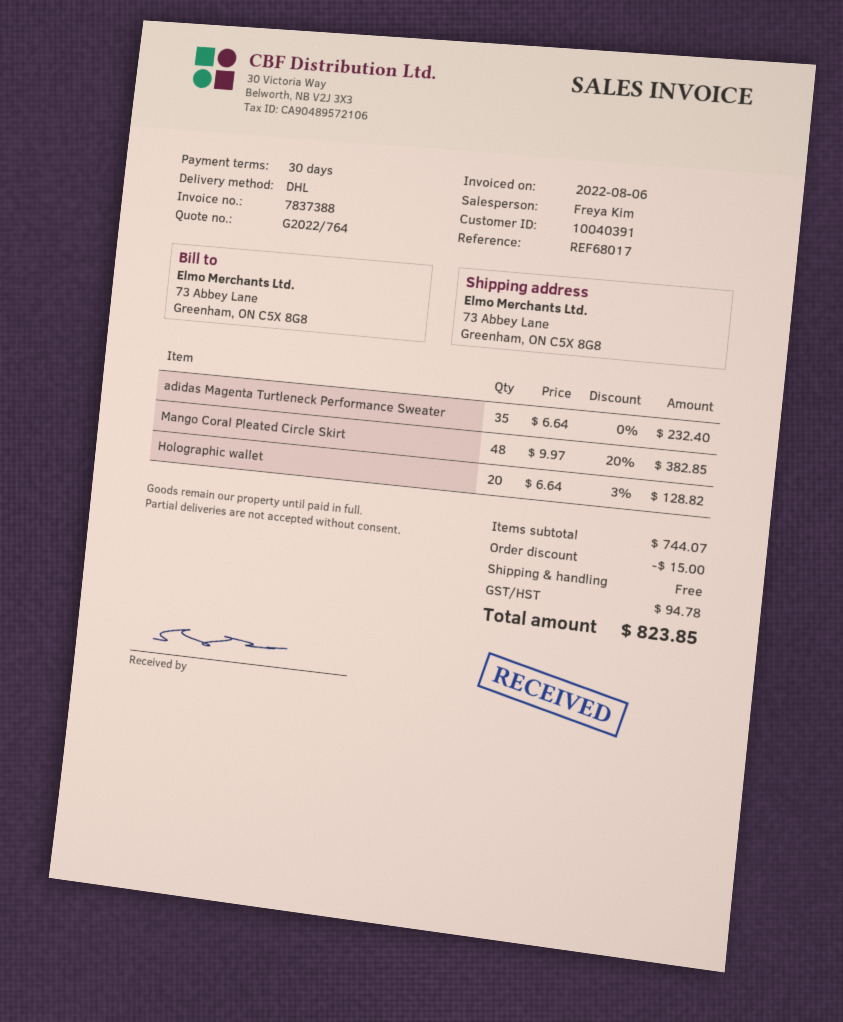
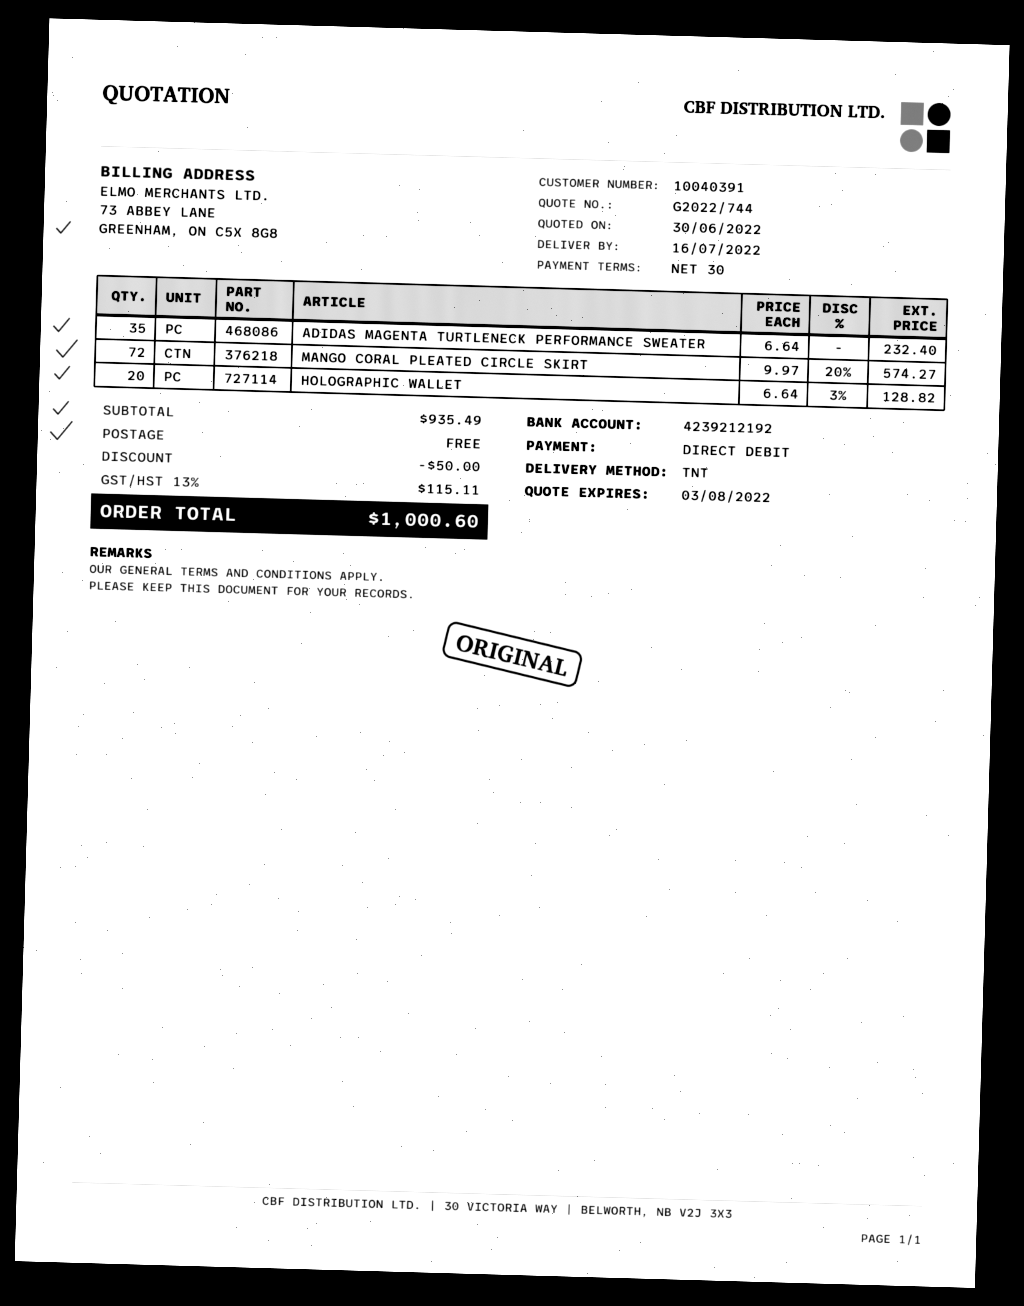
quote number: G2022/764 -> G2022/744
shipping method: DHL -> TNT
Mango Coral Pleated Circle Skirt: 48 x 9.97 - 20% = 382.85 -> 72 x 9.97 - 20% = 574.27
subtotal: 744.07 -> 935.49
discount: 15.00 -> 50.00
tax: 94.78 -> 115.11
total: 823.85 -> 1000.60

